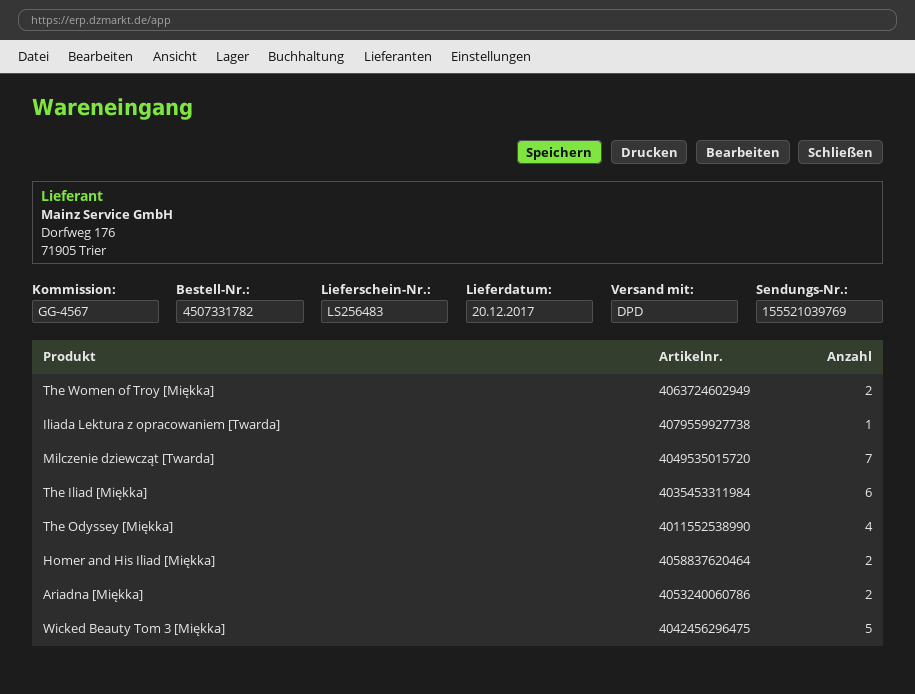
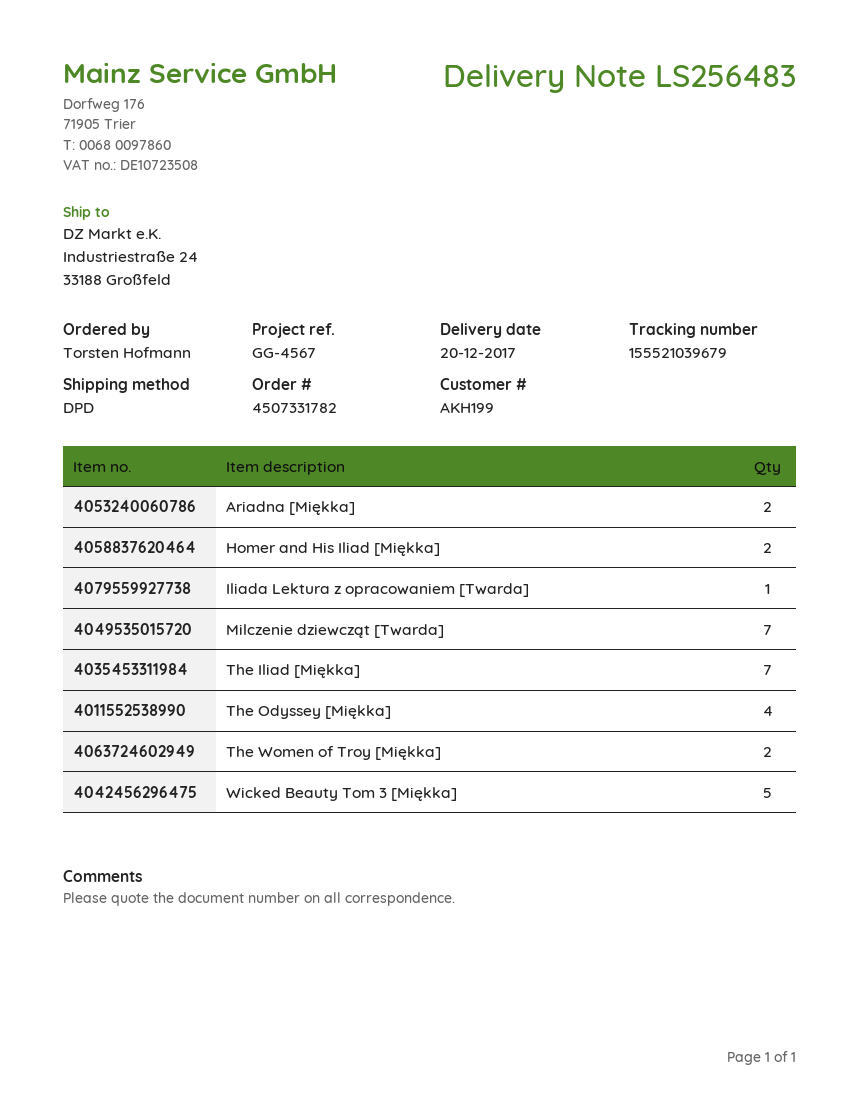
tracking number: 155521039769 -> 155521039679
The Iliad [Miękka]: 6 -> 7

